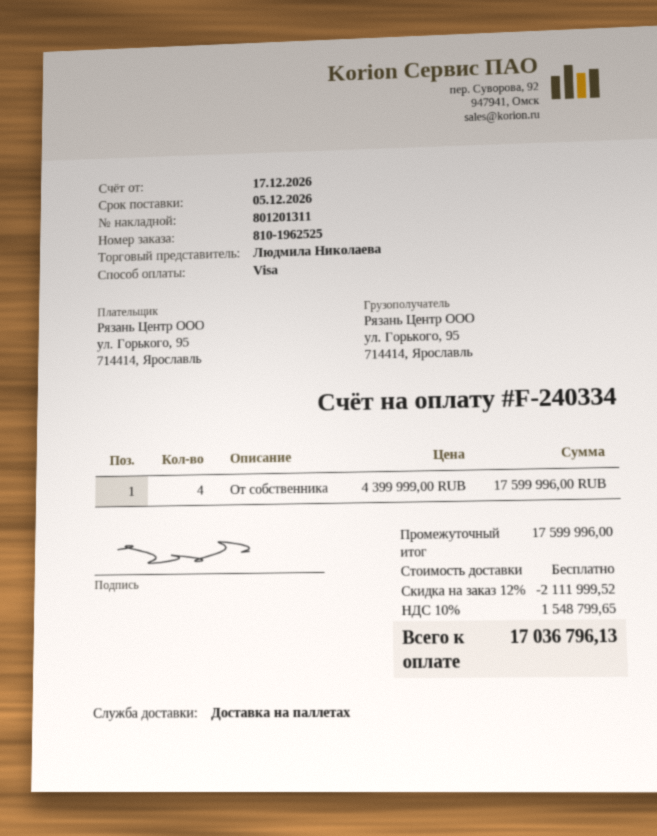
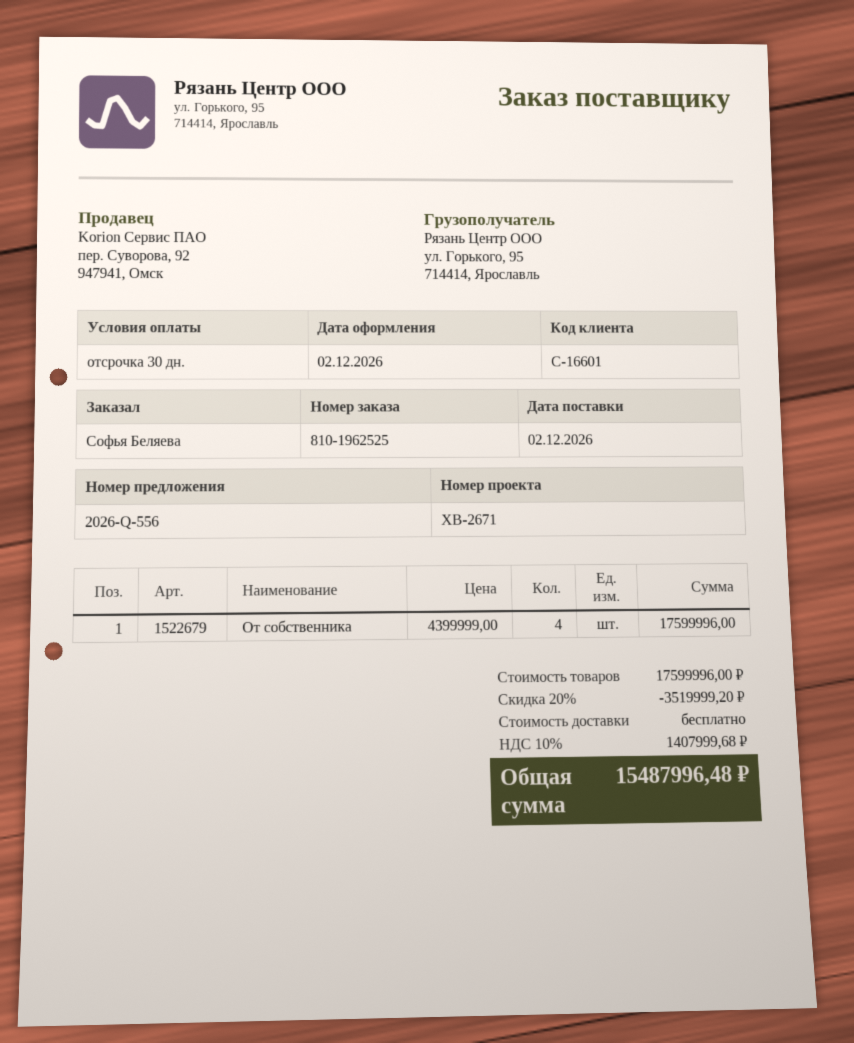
delivery date: 2026-12-05 -> 2026-12-02
discount: 12% = 2111999.52 -> 20% = 3519999.20
tax: 10% = 1548799.65 -> 10% = 1407999.68
total: 17036796.13 -> 15487996.48

